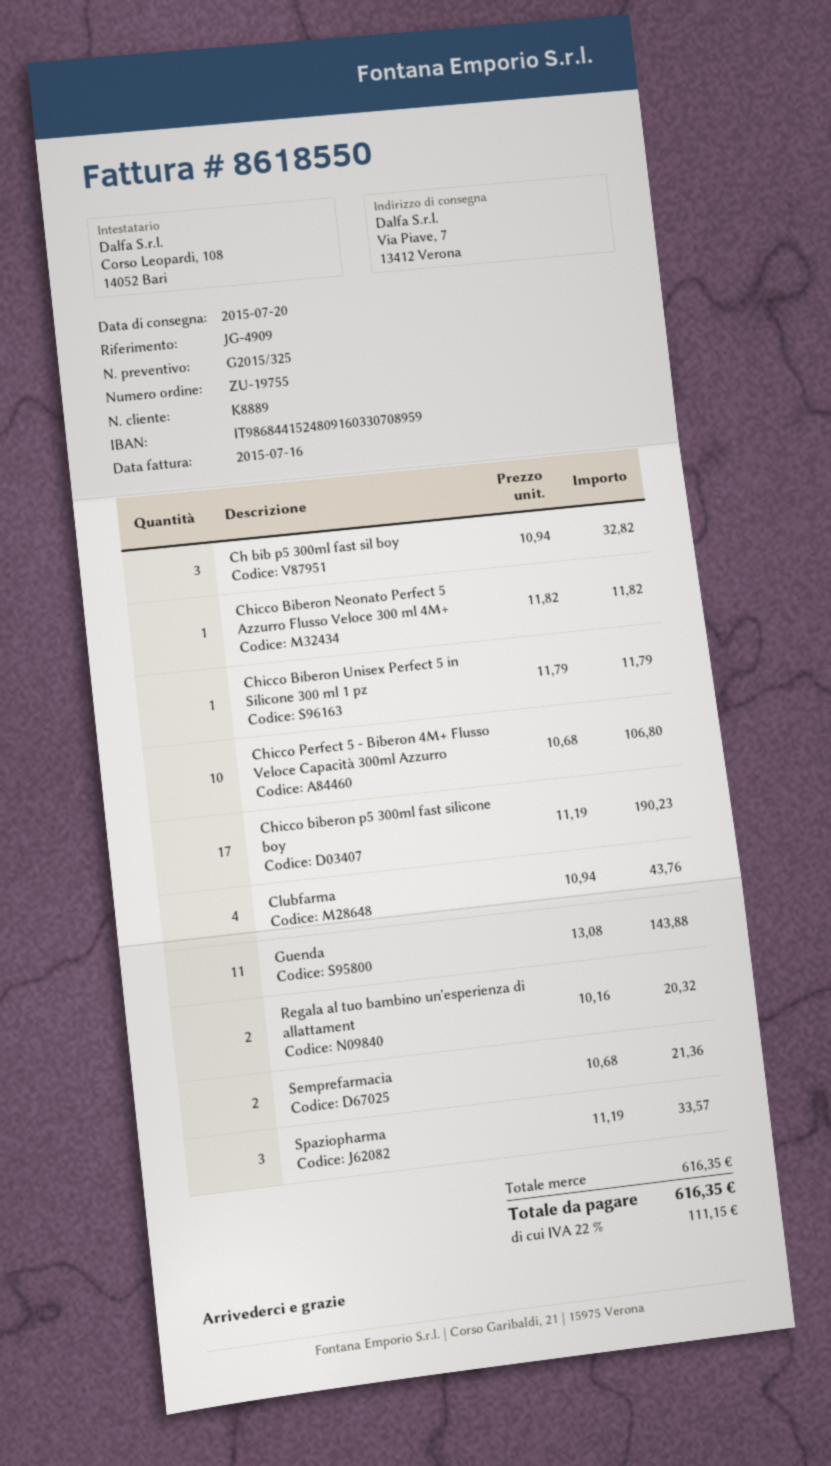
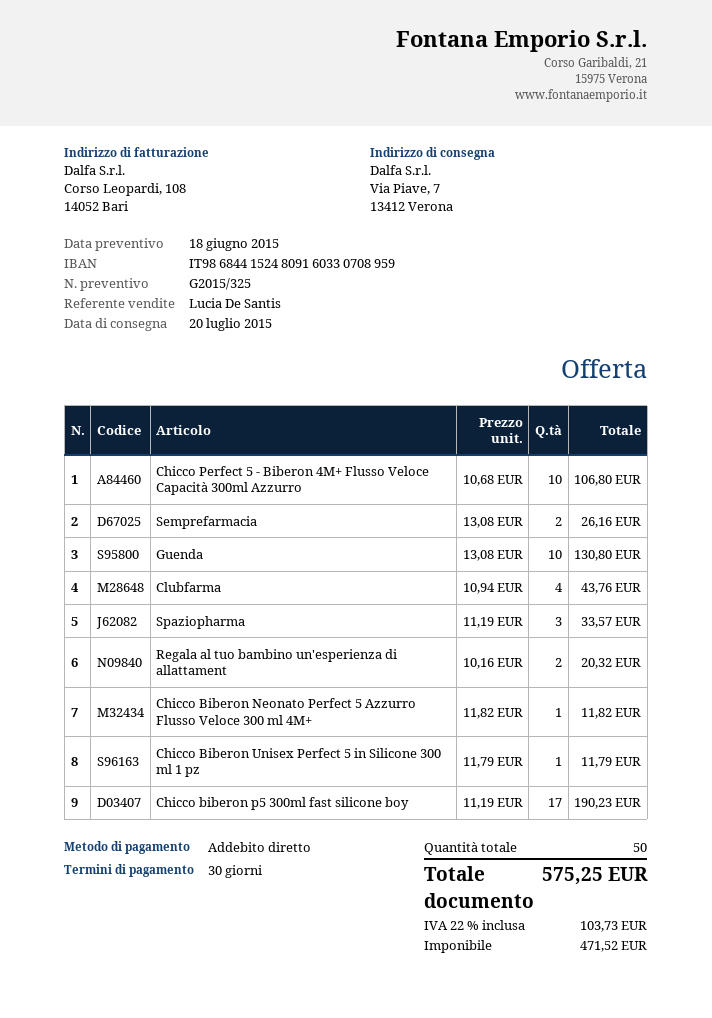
Ch bib p5 300ml fast sil boy: 3 x 10.94 = 32.82 -> none
Guenda: 11 x 13.08 = 143.88 -> 10 x 13.08 = 130.80
Semprefarmacia: 2 x 10.68 = 21.36 -> 2 x 13.08 = 26.16
tax: 22% = 111.15 -> 22% = 103.73
total: 616.35 -> 575.25

